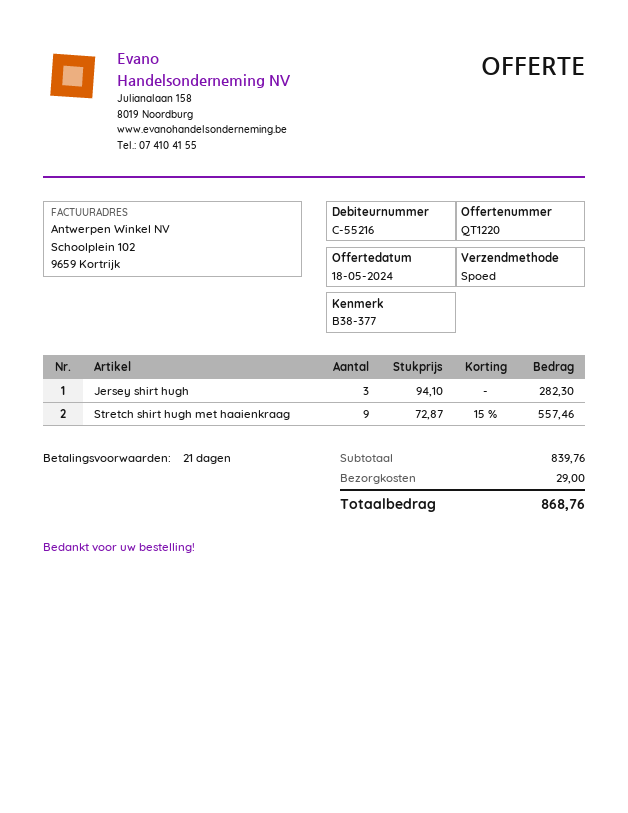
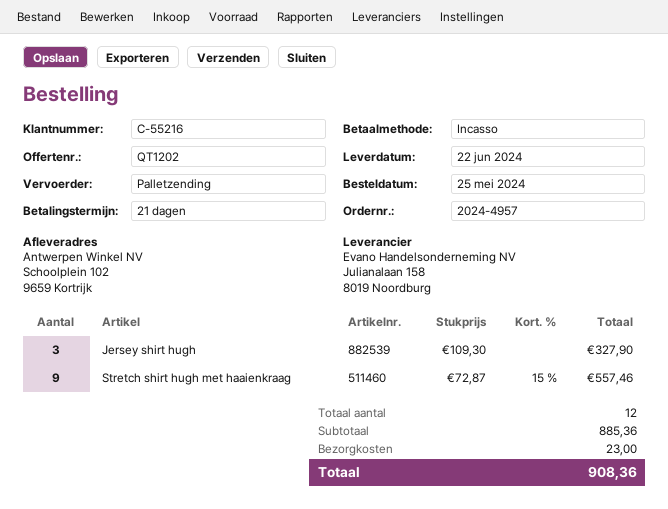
quote number: QT1220 -> QT1202
shipping method: express -> pallet freight
Jersey shirt hugh: 3 x 94.10 = 282.30 -> 3 x 109.30 = 327.90
subtotal: 839.76 -> 885.36
shipping: 29.00 -> 23.00
total: 868.76 -> 908.36

